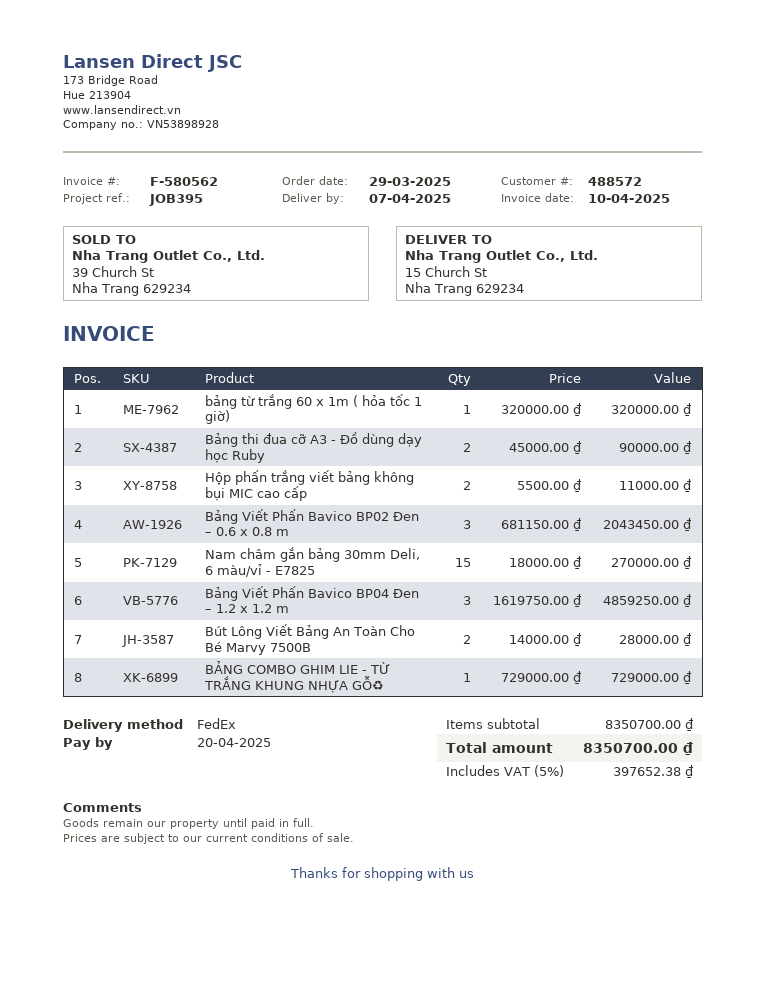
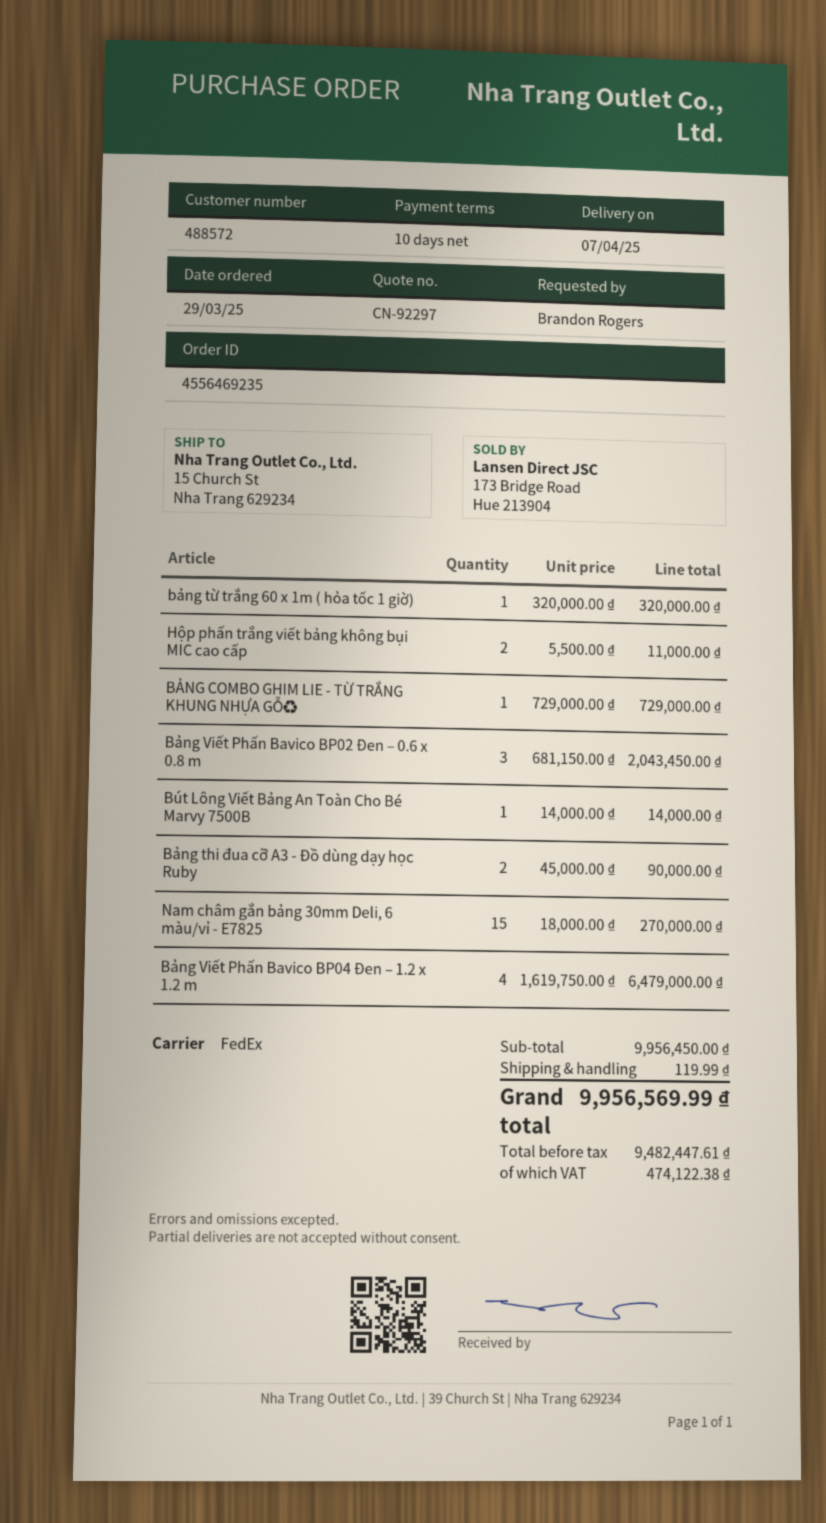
Bảng Viết Phấn Bavico BP04 Đen – 1.2 x 1.2 m: 3 x 1619750.00 = 4859250.00 -> 4 x 1619750.00 = 6479000.00
Bút Lông Viết Bảng An Toàn Cho Bé Marvy 7500B: 2 x 14000.00 = 28000.00 -> 1 x 14000.00 = 14000.00
subtotal: 8350700.00 -> 9956450.00
shipping: none -> 119.99
tax: 397652.38 -> 474122.38
total: 8350700.00 -> 9956569.99

